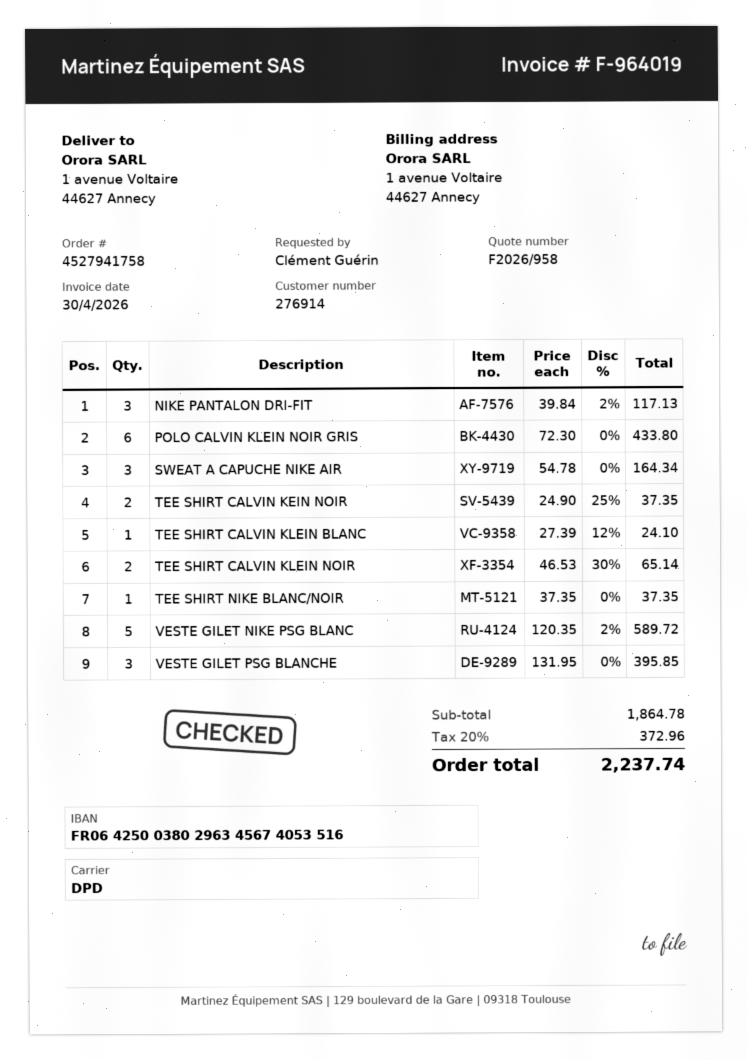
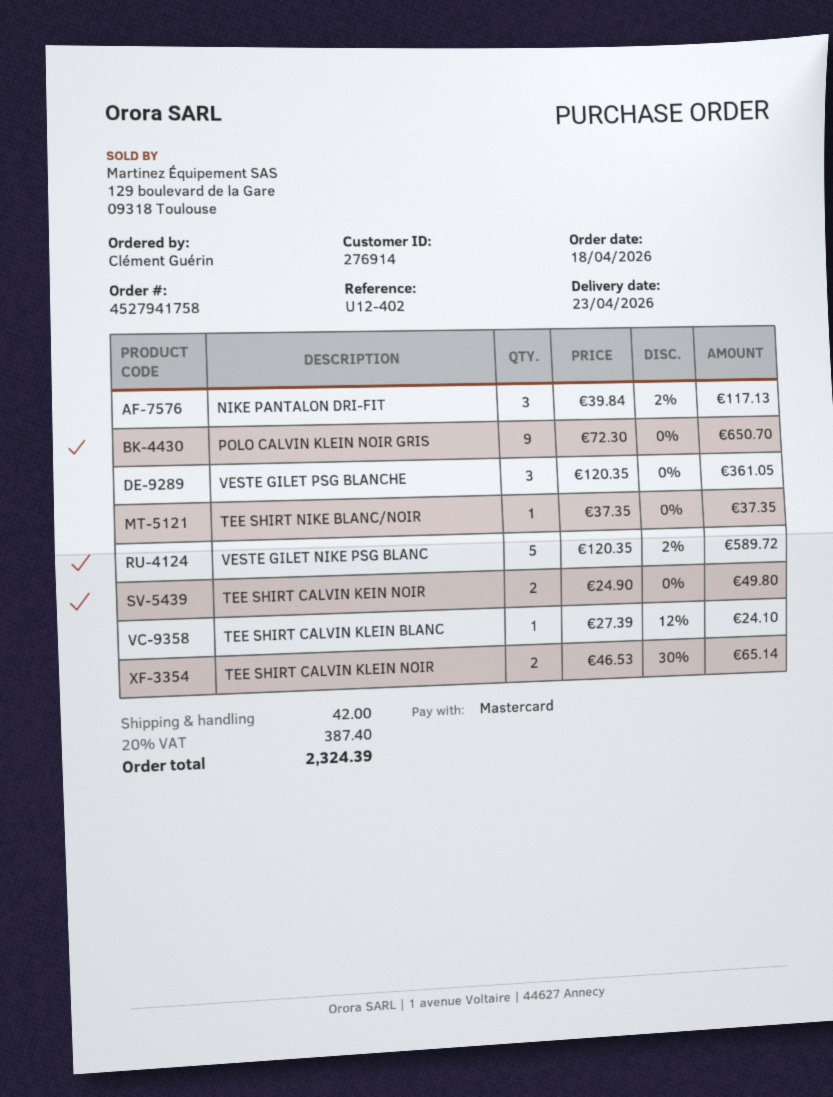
POLO CALVIN KLEIN NOIR GRIS: 6 x 72.30 = 433.80 -> 9 x 72.30 = 650.70
SWEAT A CAPUCHE NIKE AIR: 3 x 54.78 = 164.34 -> none
TEE SHIRT CALVIN KEIN NOIR: 2 x 24.90 - 25% = 37.35 -> 2 x 24.90 = 49.80
VESTE GILET PSG BLANCHE: 3 x 131.95 = 395.85 -> 3 x 120.35 = 361.05
shipping: none -> 42.00
tax: 20% = 372.96 -> 20% = 387.40
total: 2237.74 -> 2324.39

